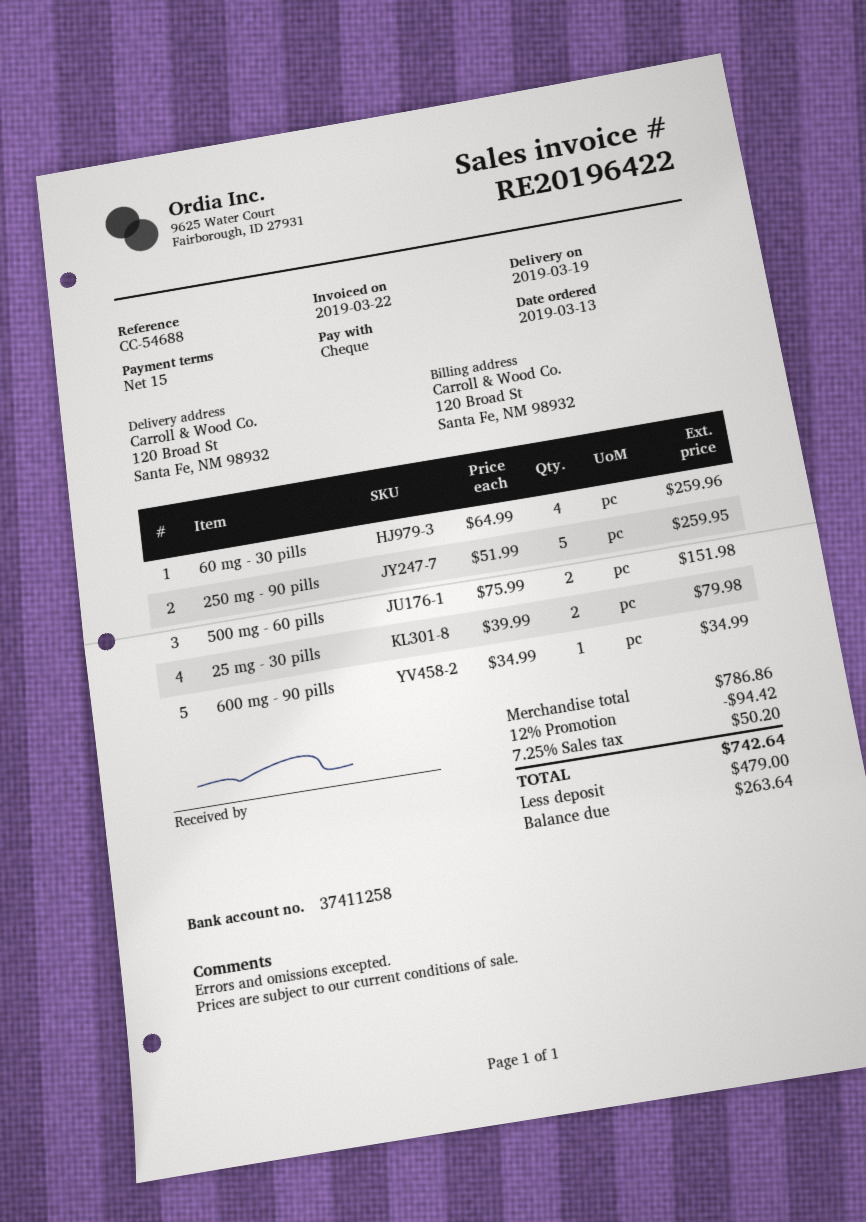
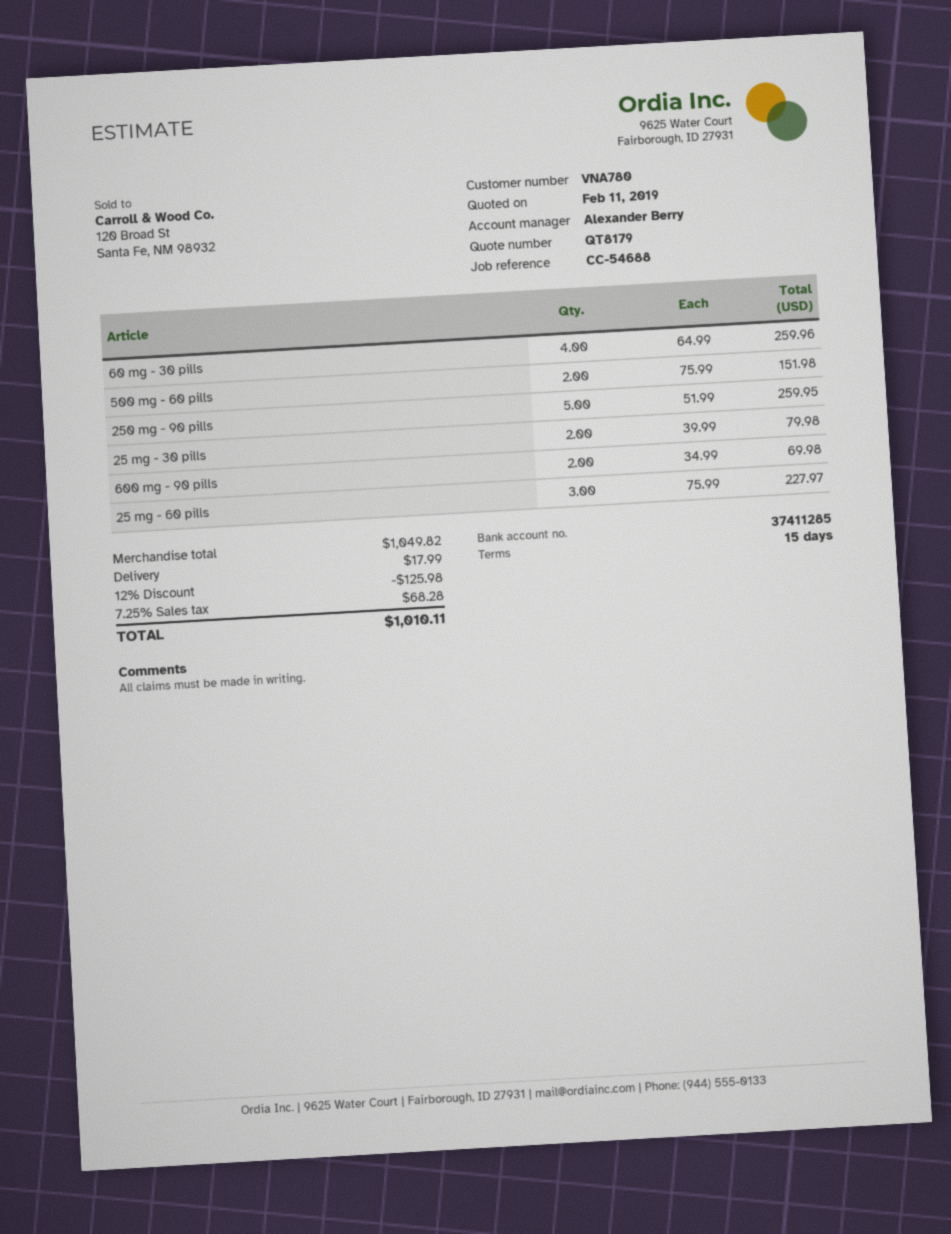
bank account: 37411258 -> 37411285
600 mg - 90 pills: 1 x 34.99 = 34.99 -> 2 x 34.99 = 69.98
25 mg - 60 pills: none -> 3 x 75.99 = 227.97
subtotal: 786.86 -> 1049.82
discount: 12% = 94.42 -> 12% = 125.98
shipping: none -> 17.99
tax: 7.25% = 50.20 -> 7.25% = 68.28
total: 742.64 -> 1010.11

